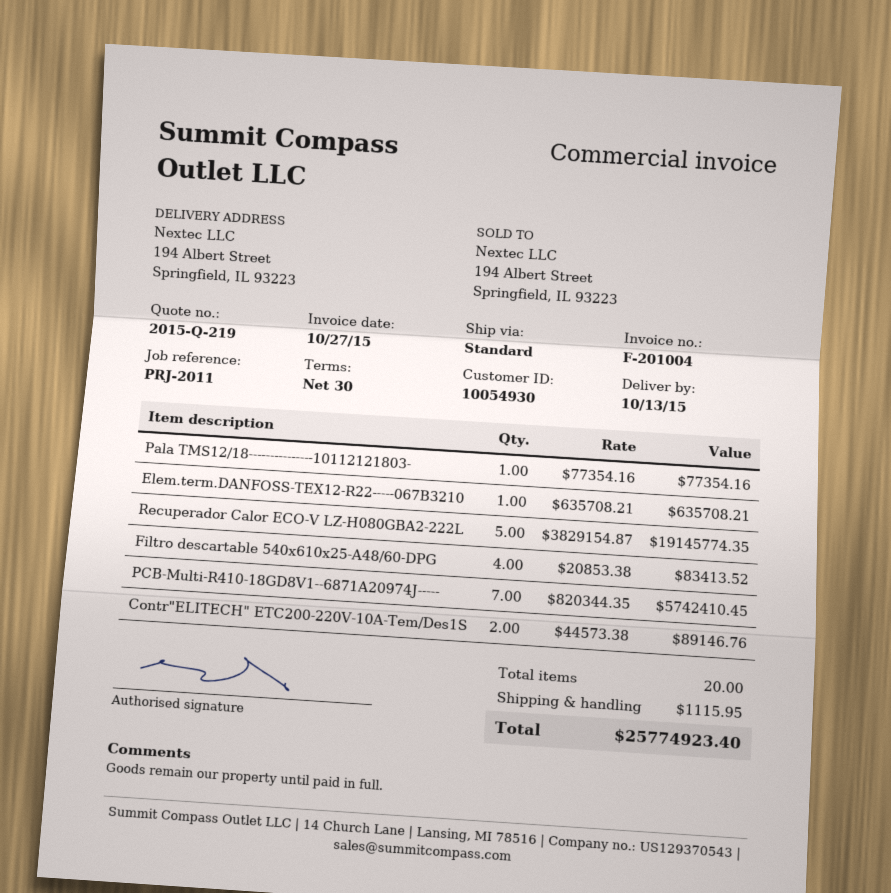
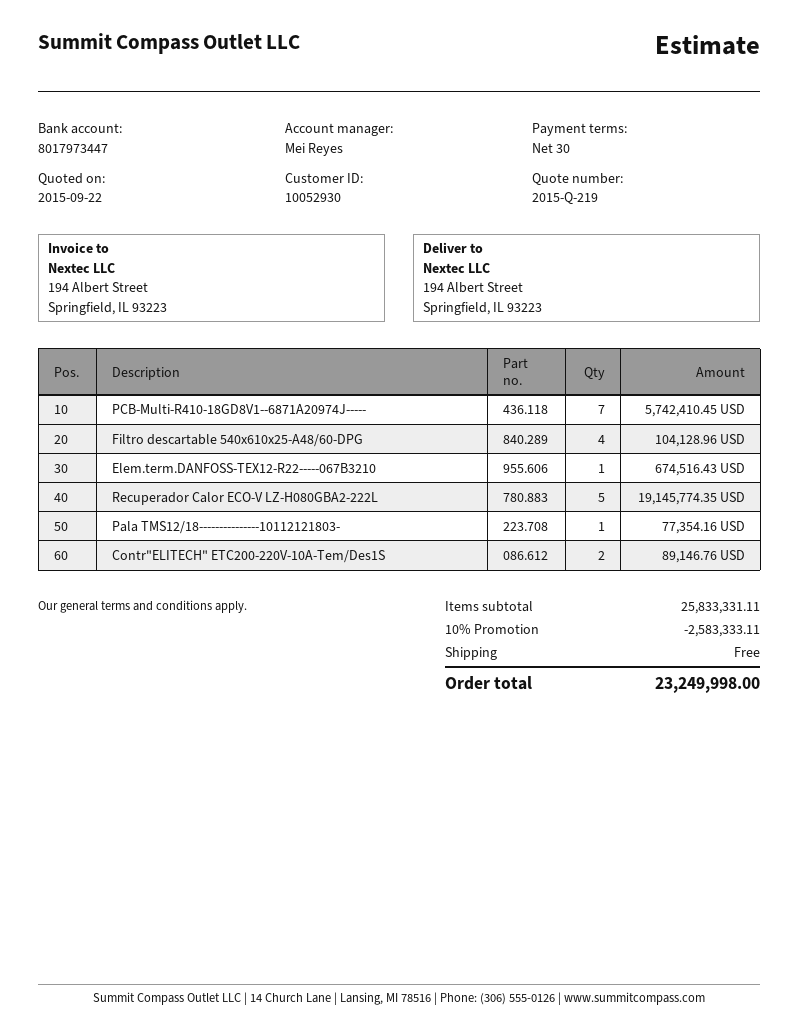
customer number: 10054930 -> 10052930
Elem.term.DANFOSS-TEX12-R22-----067B3210: 1 for 635708.21 -> 1 for 674516.43
Filtro descartable 540x610x25-A48/60-DPG: 4 for 83413.52 -> 4 for 104128.96
discount: none -> 10% = 2583333.11
shipping: 1115.95 -> 0.00
total: 25774923.40 -> 23249998.00

